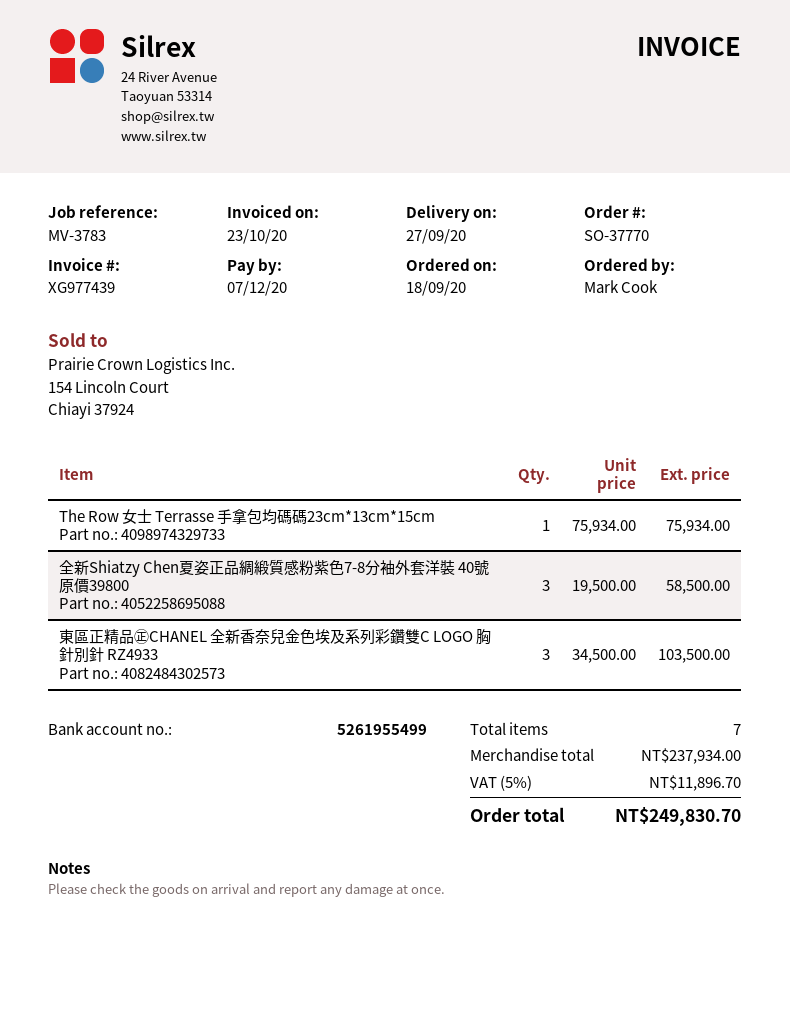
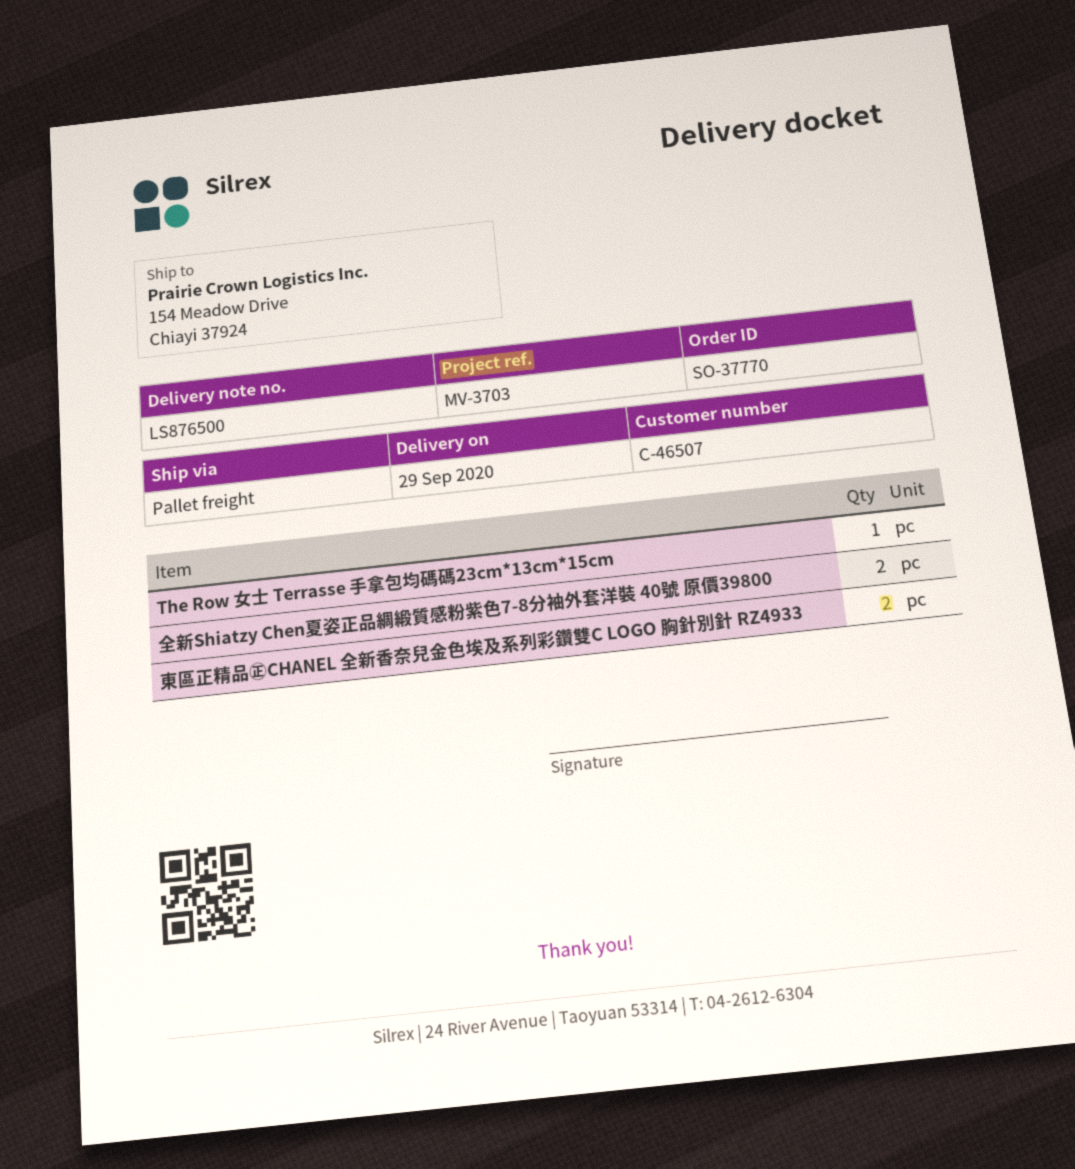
delivery date: 2020-09-27 -> 2020-09-29
reference: MV-3783 -> MV-3703
全新Shiatzy Chen夏姿正品綢緞質感粉紫色7-8分袖外套洋裝 40號 原價39800: 3 -> 2
東區正精品㊣CHANEL 全新香奈兒金色埃及系列彩鑽雙C LOGO 胸針別針 RZ4933: 3 -> 2

